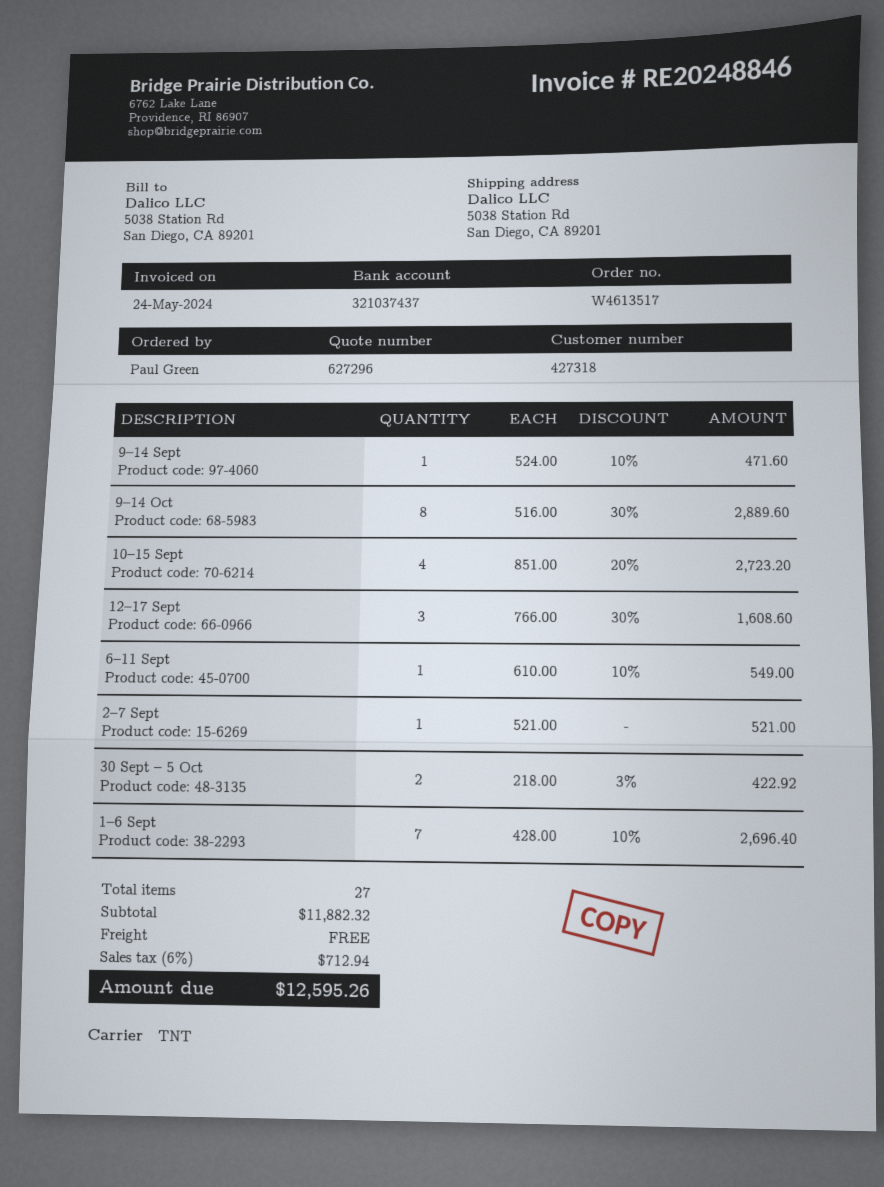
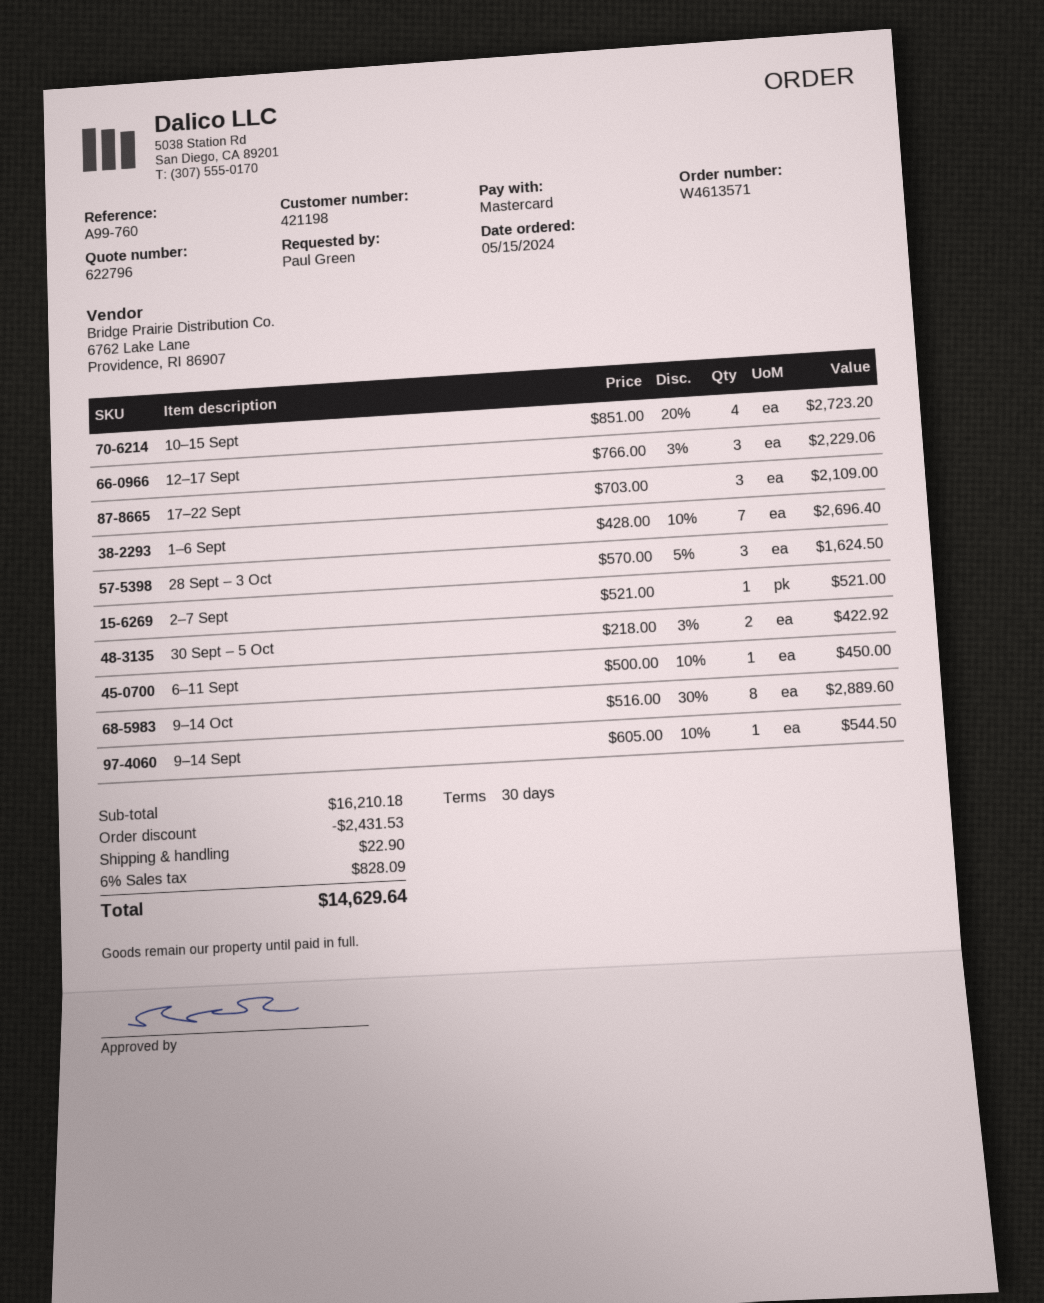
quote number: 627296 -> 622796
order number: W4613517 -> W4613571
customer number: 427318 -> 421198
9–14 Sept: 1 x 524.00 - 10% = 471.60 -> 1 x 605.00 - 10% = 544.50
12–17 Sept: 3 x 766.00 - 30% = 1608.60 -> 3 x 766.00 - 3% = 2229.06
6–11 Sept: 1 x 610.00 - 10% = 549.00 -> 1 x 500.00 - 10% = 450.00
17–22 Sept: none -> 3 x 703.00 = 2109.00
28 Sept – 3 Oct: none -> 3 x 570.00 - 5% = 1624.50
subtotal: 11882.32 -> 16210.18
discount: none -> 2431.53
shipping: 0.00 -> 22.90
tax: 6% = 712.94 -> 6% = 828.09
total: 12595.26 -> 14629.64

